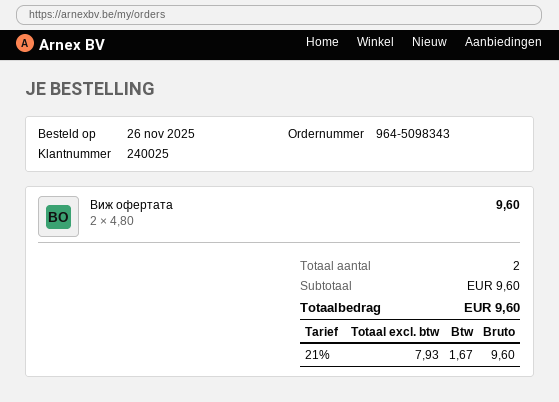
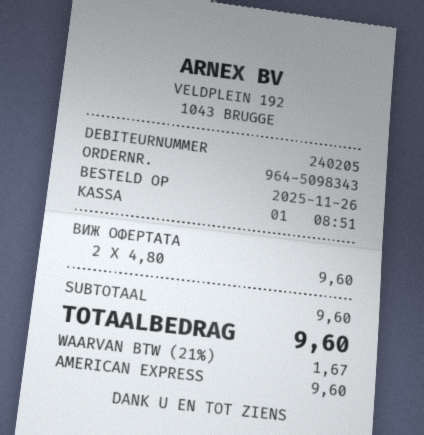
customer number: 240025 -> 240205

